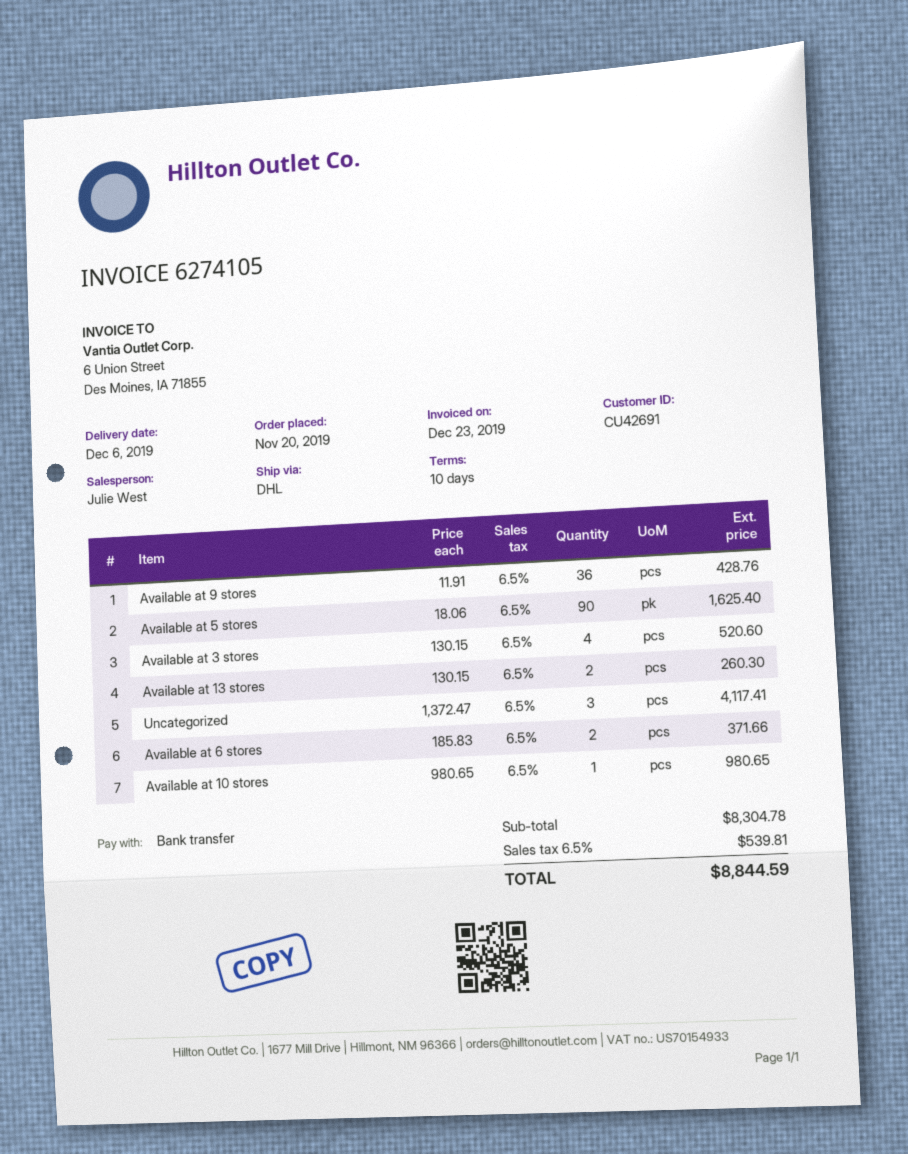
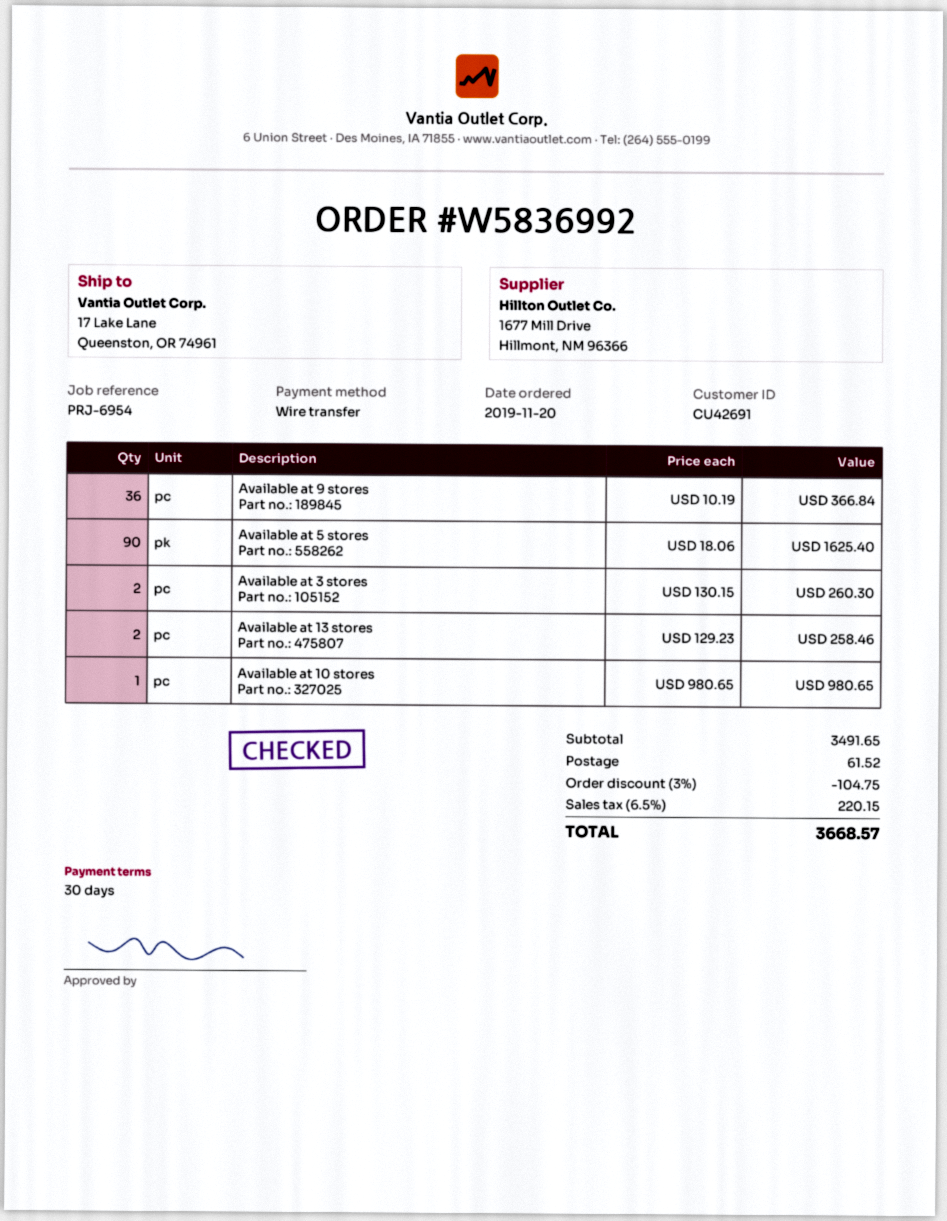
payment terms: 10 days -> 30 days
Available at 9 stores: 36 x 11.91 = 428.76 -> 36 x 10.19 = 366.84
Available at 3 stores: 4 x 130.15 = 520.60 -> 2 x 130.15 = 260.30
Available at 13 stores: 2 x 130.15 = 260.30 -> 2 x 129.23 = 258.46
Uncategorized: 3 x 1372.47 = 4117.41 -> none
Available at 6 stores: 2 x 185.83 = 371.66 -> none
subtotal: 8304.78 -> 3491.65
discount: none -> 3% = 104.75
shipping: none -> 61.52
tax: 6.5% = 539.81 -> 6.5% = 220.15
total: 8844.59 -> 3668.57

